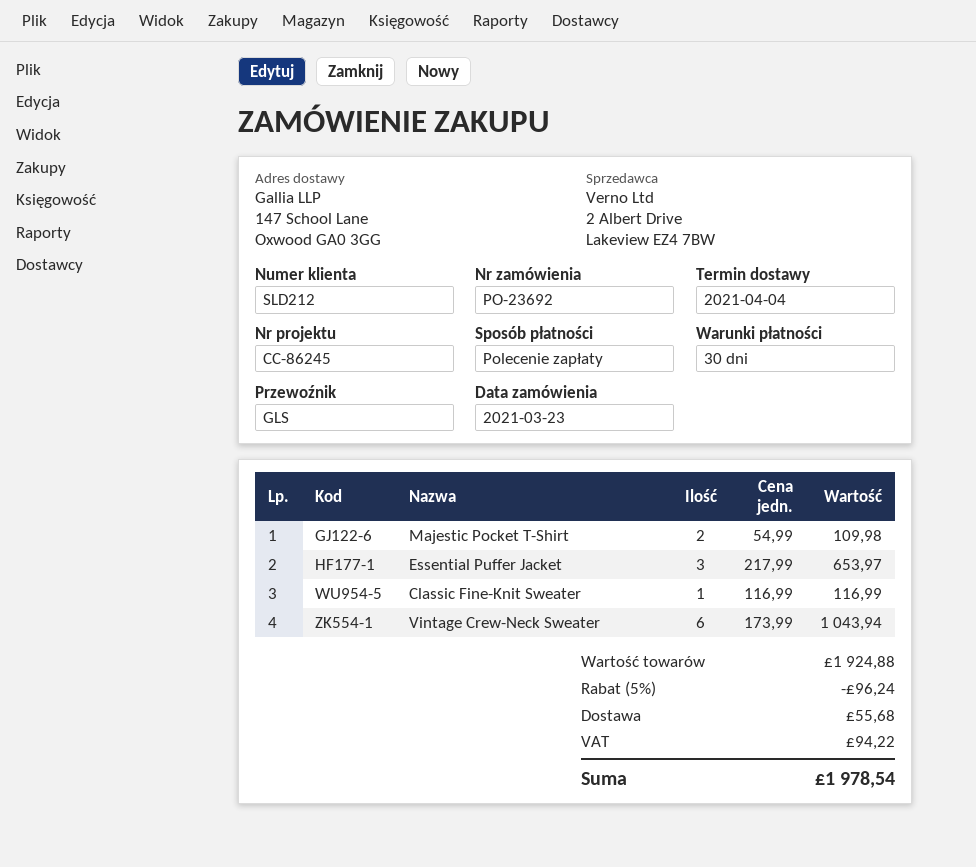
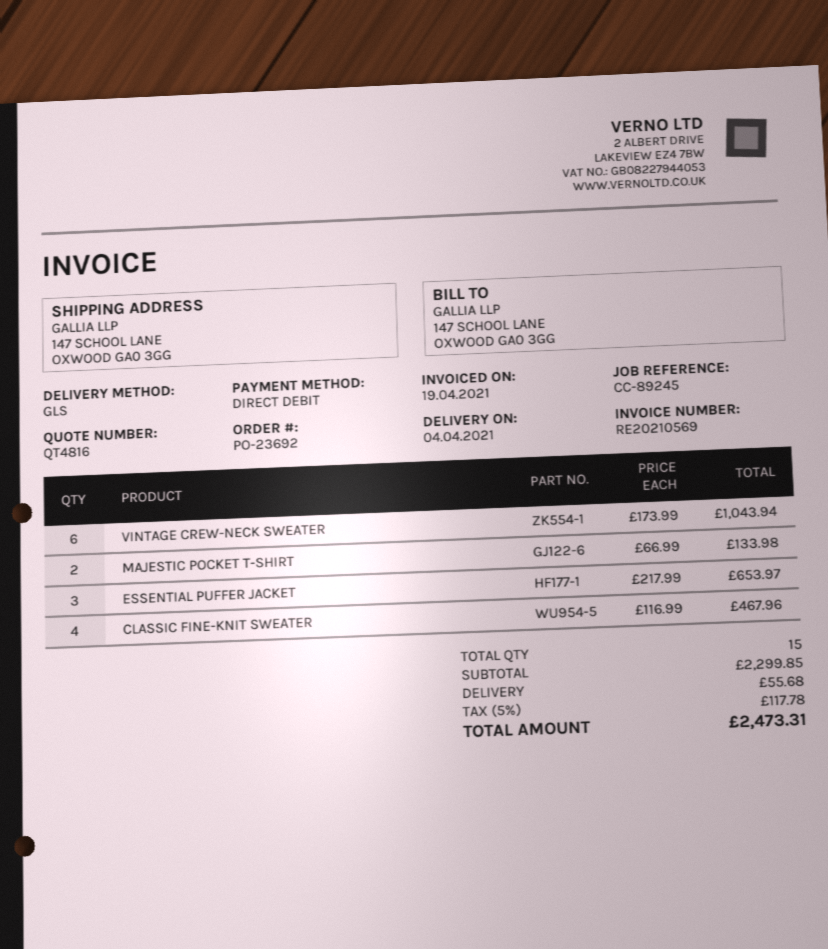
reference: CC-86245 -> CC-89245
Majestic Pocket T-Shirt: 2 x 54.99 = 109.98 -> 2 x 66.99 = 133.98
Classic Fine-Knit Sweater: 1 x 116.99 = 116.99 -> 4 x 116.99 = 467.96
subtotal: 1924.88 -> 2299.85
discount: 5% = 96.24 -> none
tax: 94.22 -> 117.78
total: 1978.54 -> 2473.31

